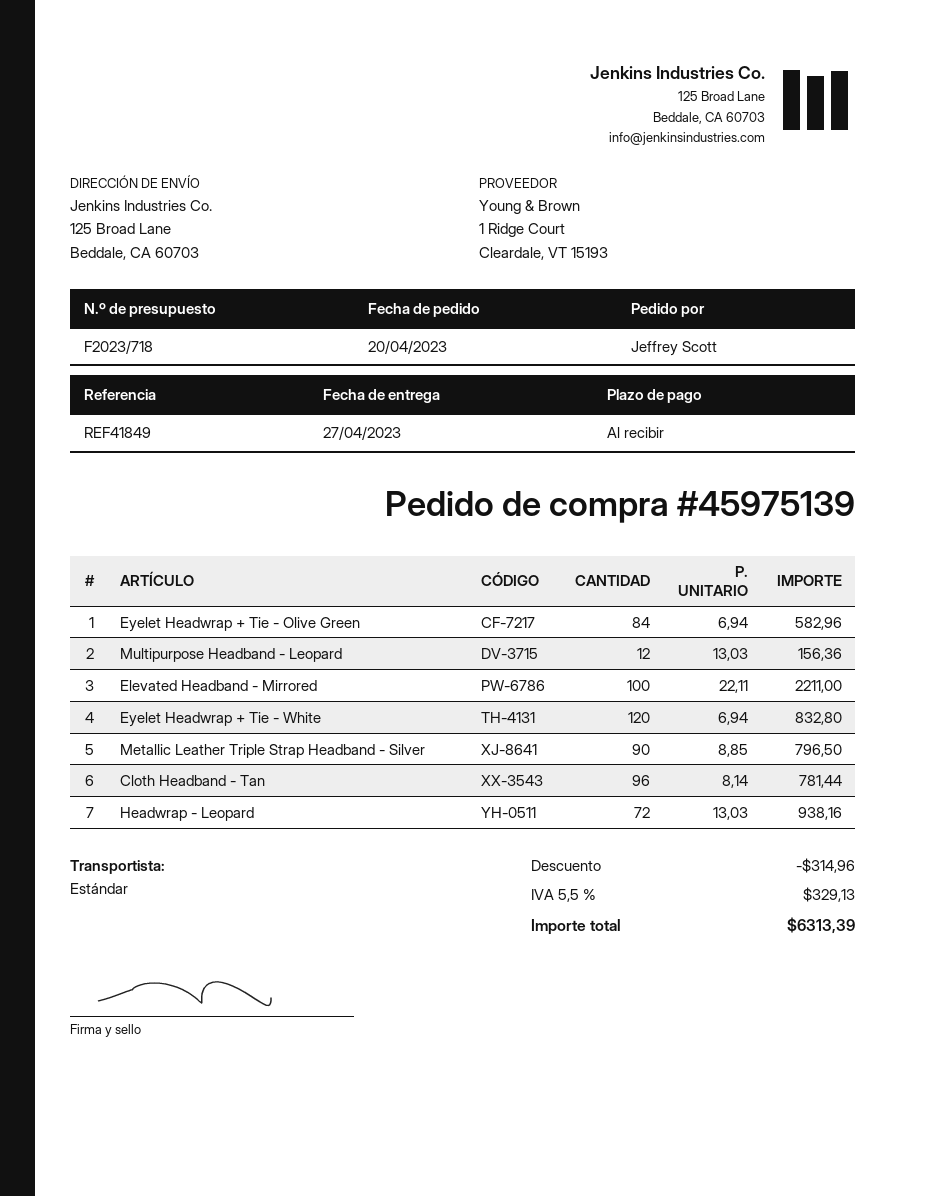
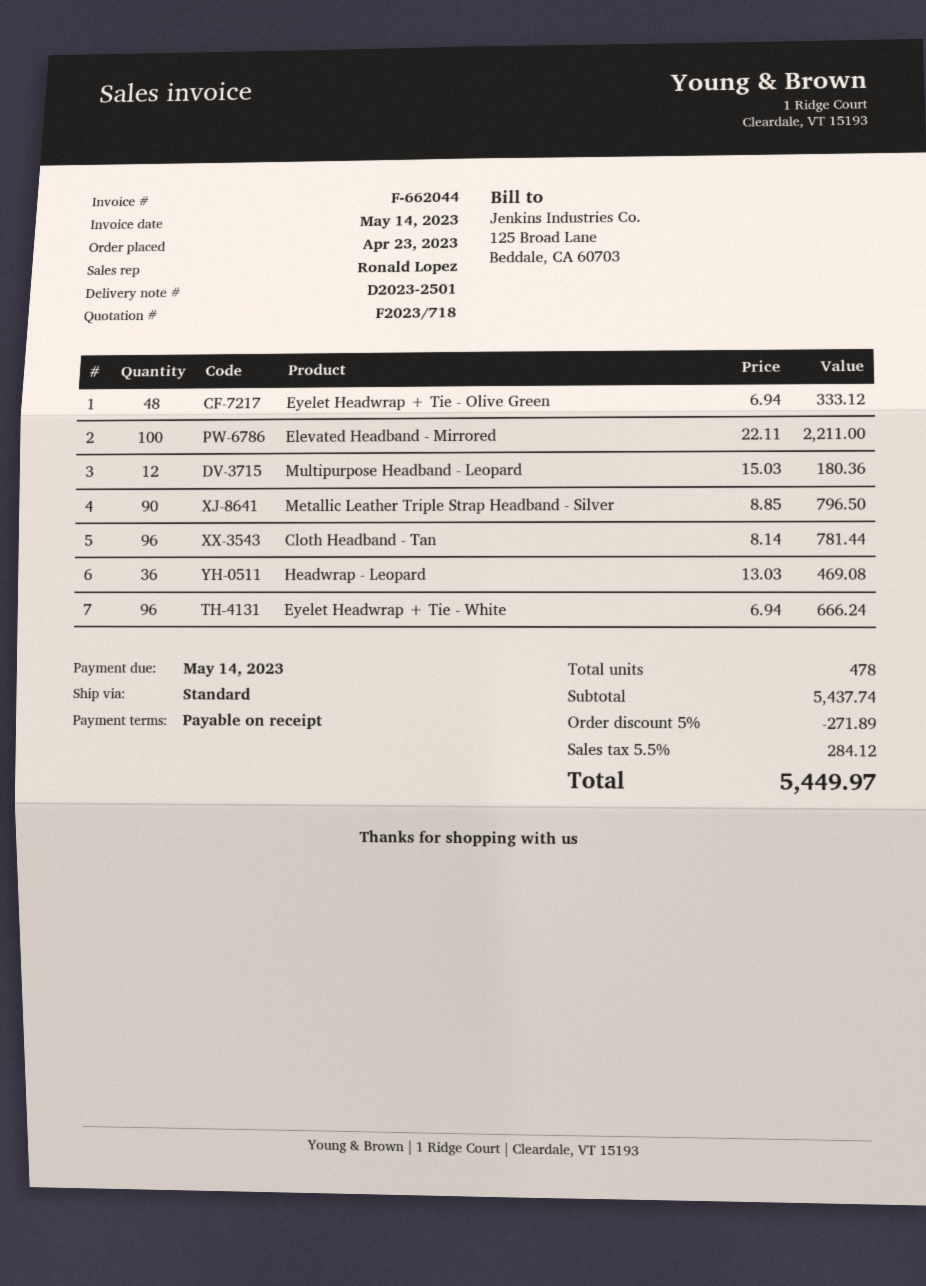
order date: 2023-04-20 -> 2023-04-23
Eyelet Headwrap + Tie - Olive Green: 84 x 6.94 = 582.96 -> 48 x 6.94 = 333.12
Multipurpose Headband - Leopard: 12 x 13.03 = 156.36 -> 12 x 15.03 = 180.36
Eyelet Headwrap + Tie - White: 120 x 6.94 = 832.80 -> 96 x 6.94 = 666.24
Headwrap - Leopard: 72 x 13.03 = 938.16 -> 36 x 13.03 = 469.08
discount: 314.96 -> 271.89
tax: 5.5% = 329.13 -> 5.5% = 284.12
total: 6313.39 -> 5449.97

